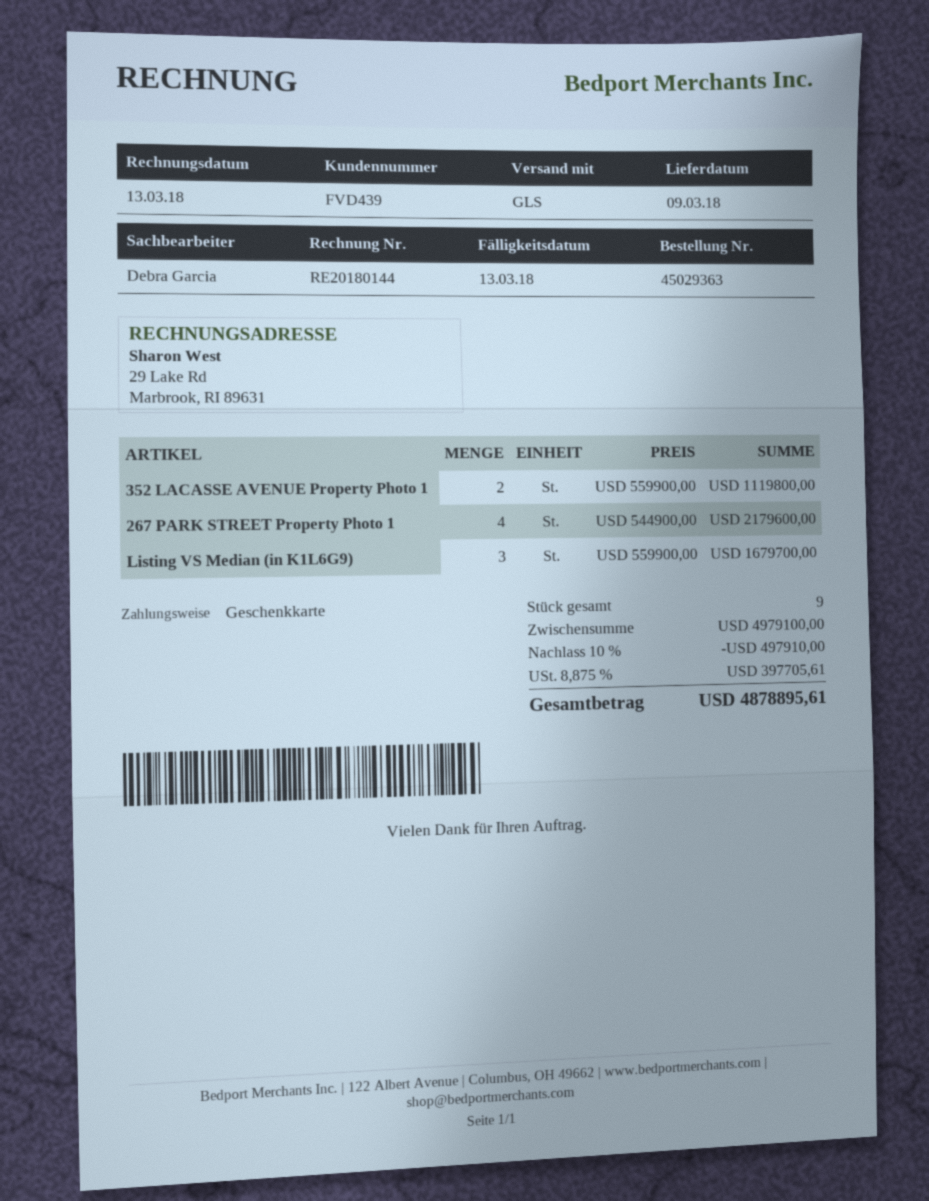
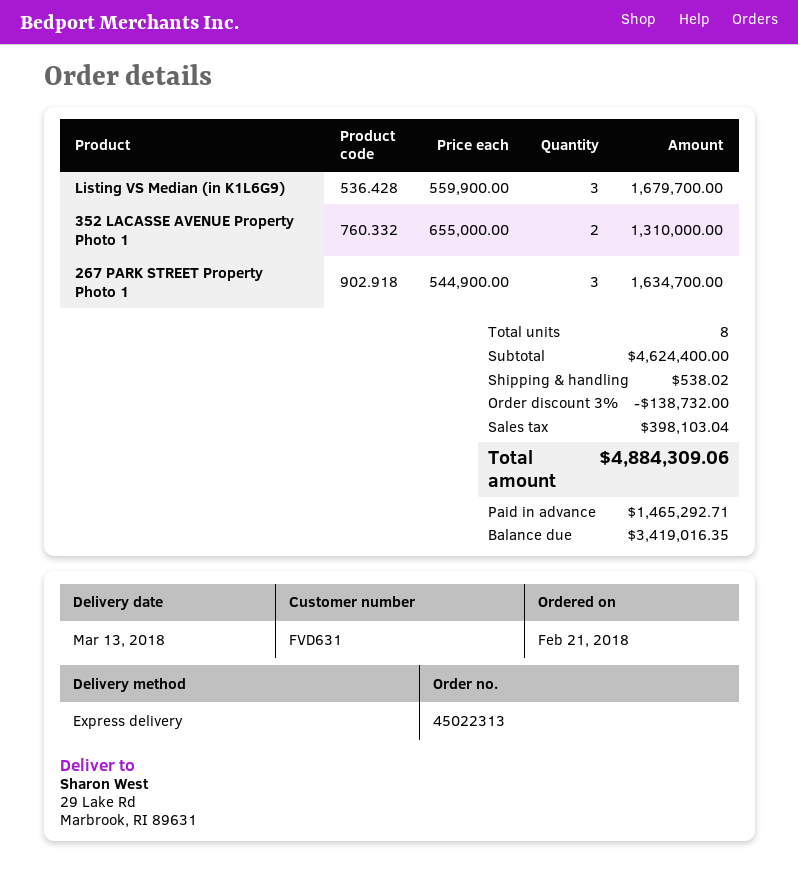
order number: 45029363 -> 45022313
delivery date: 2018-03-09 -> 2018-03-13
customer number: FVD439 -> FVD631
shipping method: GLS -> express
352 LACASSE AVENUE Property Photo 1: 2 x 559900.00 = 1119800.00 -> 2 x 655000.00 = 1310000.00
267 PARK STREET Property Photo 1: 4 x 544900.00 = 2179600.00 -> 3 x 544900.00 = 1634700.00
total quantity: 9 -> 8
subtotal: 4979100.00 -> 4624400.00
discount: 10% = 497910.00 -> 3% = 138732.00
shipping: none -> 538.02
tax: 397705.61 -> 398103.04
total: 4878895.61 -> 4884309.06

